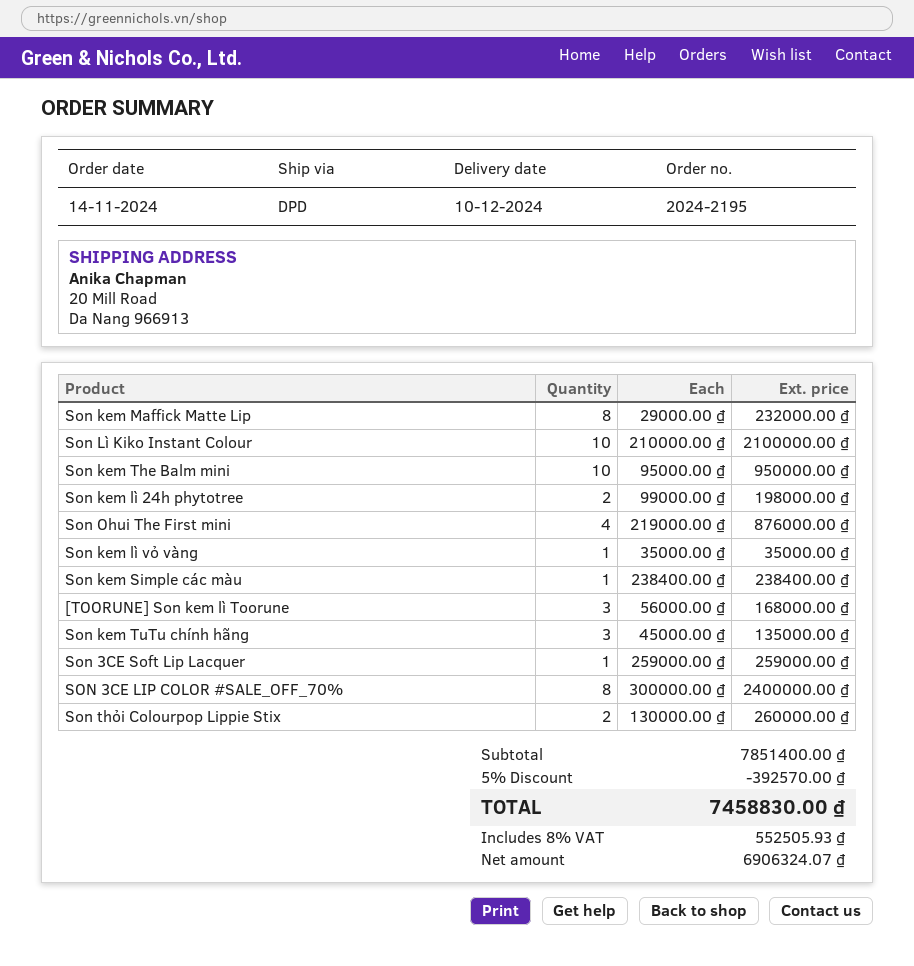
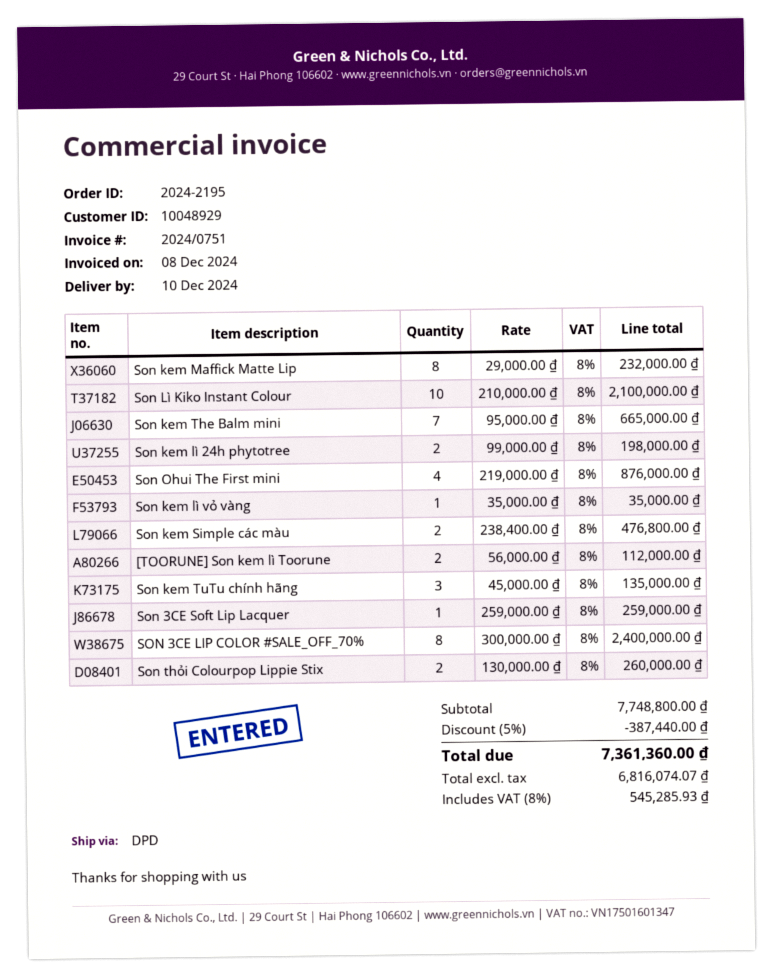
Son kem The Balm mini: 10 x 95000.00 = 950000.00 -> 7 x 95000.00 = 665000.00
Son kem Simple các màu: 1 x 238400.00 = 238400.00 -> 2 x 238400.00 = 476800.00
[TOORUNE] Son kem lì Toorune: 3 x 56000.00 = 168000.00 -> 2 x 56000.00 = 112000.00
subtotal: 7851400.00 -> 7748800.00
discount: 5% = 392570.00 -> 5% = 387440.00
net: 6906324.07 -> 6816074.07
tax: 8% = 552505.93 -> 8% = 545285.93
total: 7458830.00 -> 7361360.00

